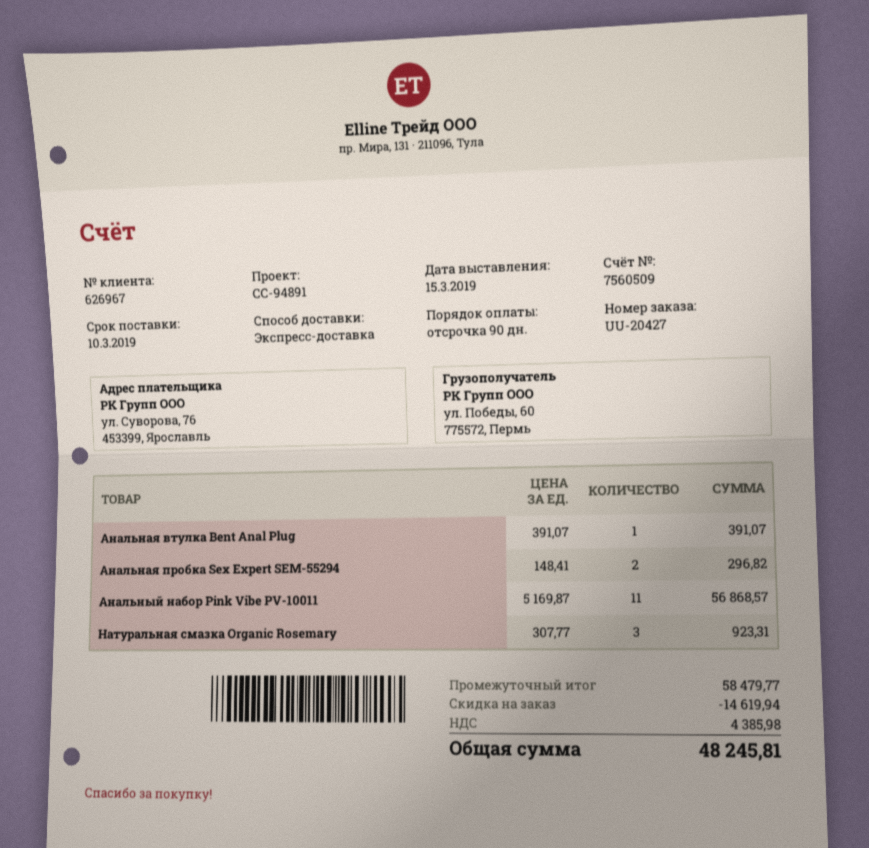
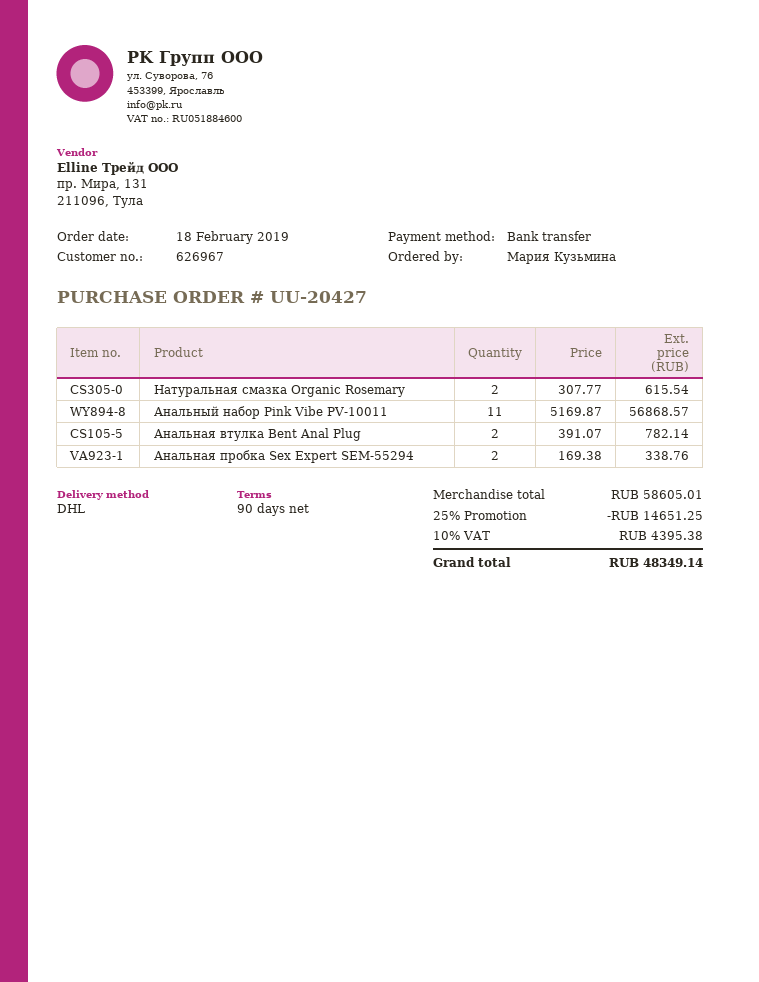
shipping method: express -> DHL
Анальная втулка Bent Anal Plug: 1 x 391.07 = 391.07 -> 2 x 391.07 = 782.14
Анальная пробка Sex Expert SEM-55294: 2 x 148.41 = 296.82 -> 2 x 169.38 = 338.76
Натуральная смазка Organic Rosemary: 3 x 307.77 = 923.31 -> 2 x 307.77 = 615.54
subtotal: 58479.77 -> 58605.01
discount: 14619.94 -> 14651.25
tax: 4385.98 -> 4395.38
total: 48245.81 -> 48349.14

